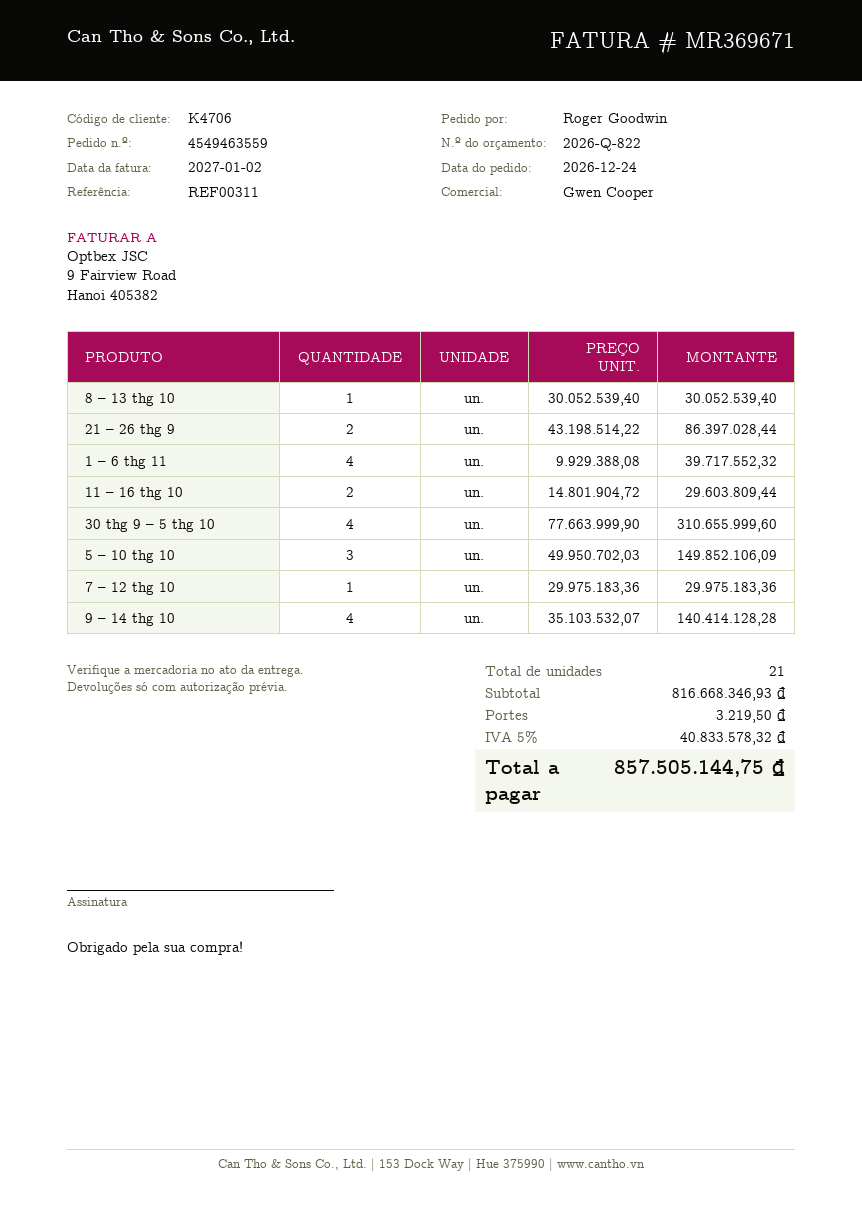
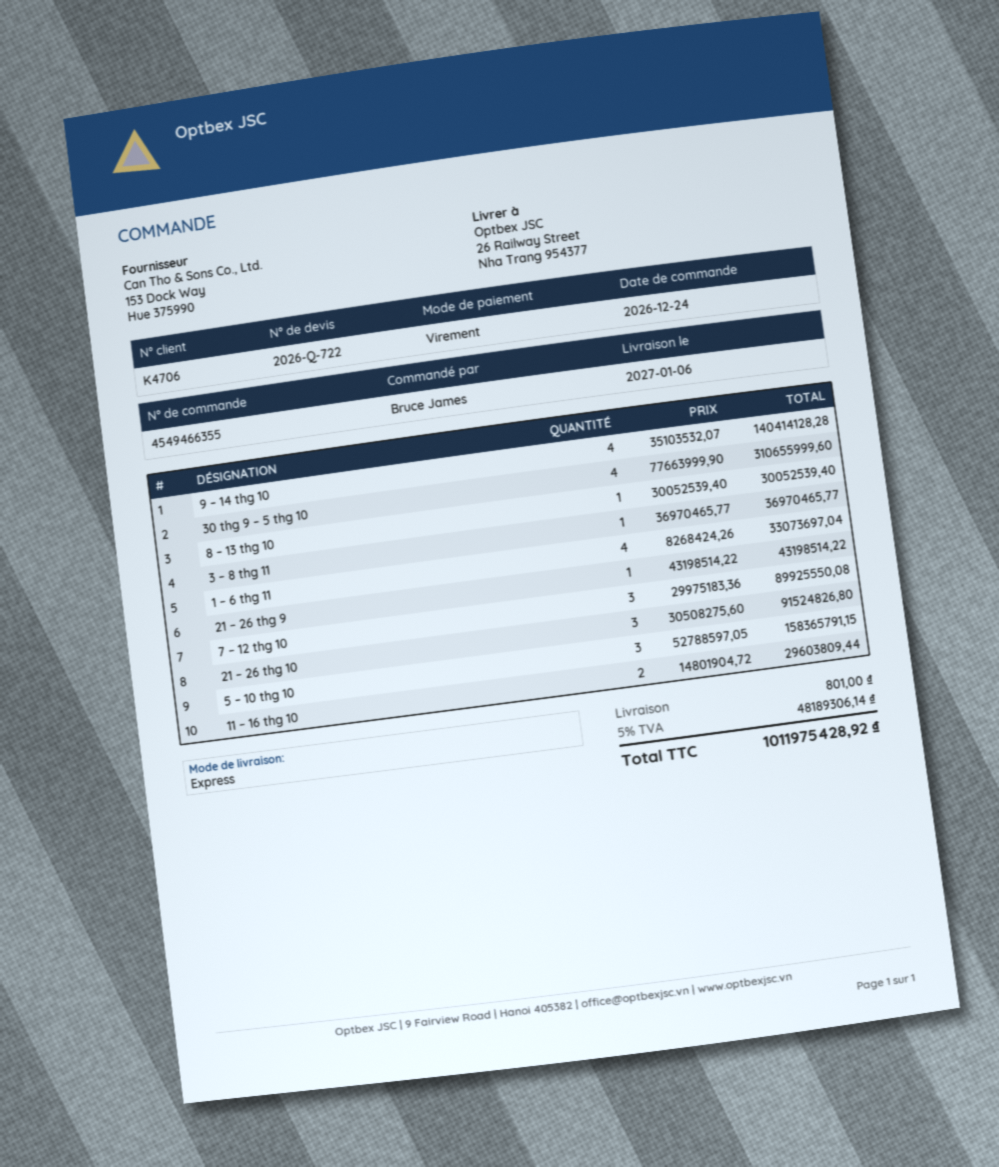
quote number: 2026-Q-822 -> 2026-Q-722
order number: 4549463559 -> 4549466355
ordered by: Roger Goodwin -> Bruce James
21 – 26 thg 9: 2 x 43198514.22 = 86397028.44 -> 1 x 43198514.22 = 43198514.22
1 – 6 thg 11: 4 x 9929388.08 = 39717552.32 -> 4 x 8268424.26 = 33073697.04
5 – 10 thg 10: 3 x 49950702.03 = 149852106.09 -> 3 x 52788597.05 = 158365791.15
7 – 12 thg 10: 1 x 29975183.36 = 29975183.36 -> 3 x 29975183.36 = 89925550.08
3 – 8 thg 11: none -> 1 x 36970465.77 = 36970465.77
21 – 26 thg 10: none -> 3 x 30508275.60 = 91524826.80
shipping: 3219.50 -> 801.00
tax: 5% = 40833578.32 -> 5% = 48189306.14
total: 857505144.75 -> 1011975428.92

